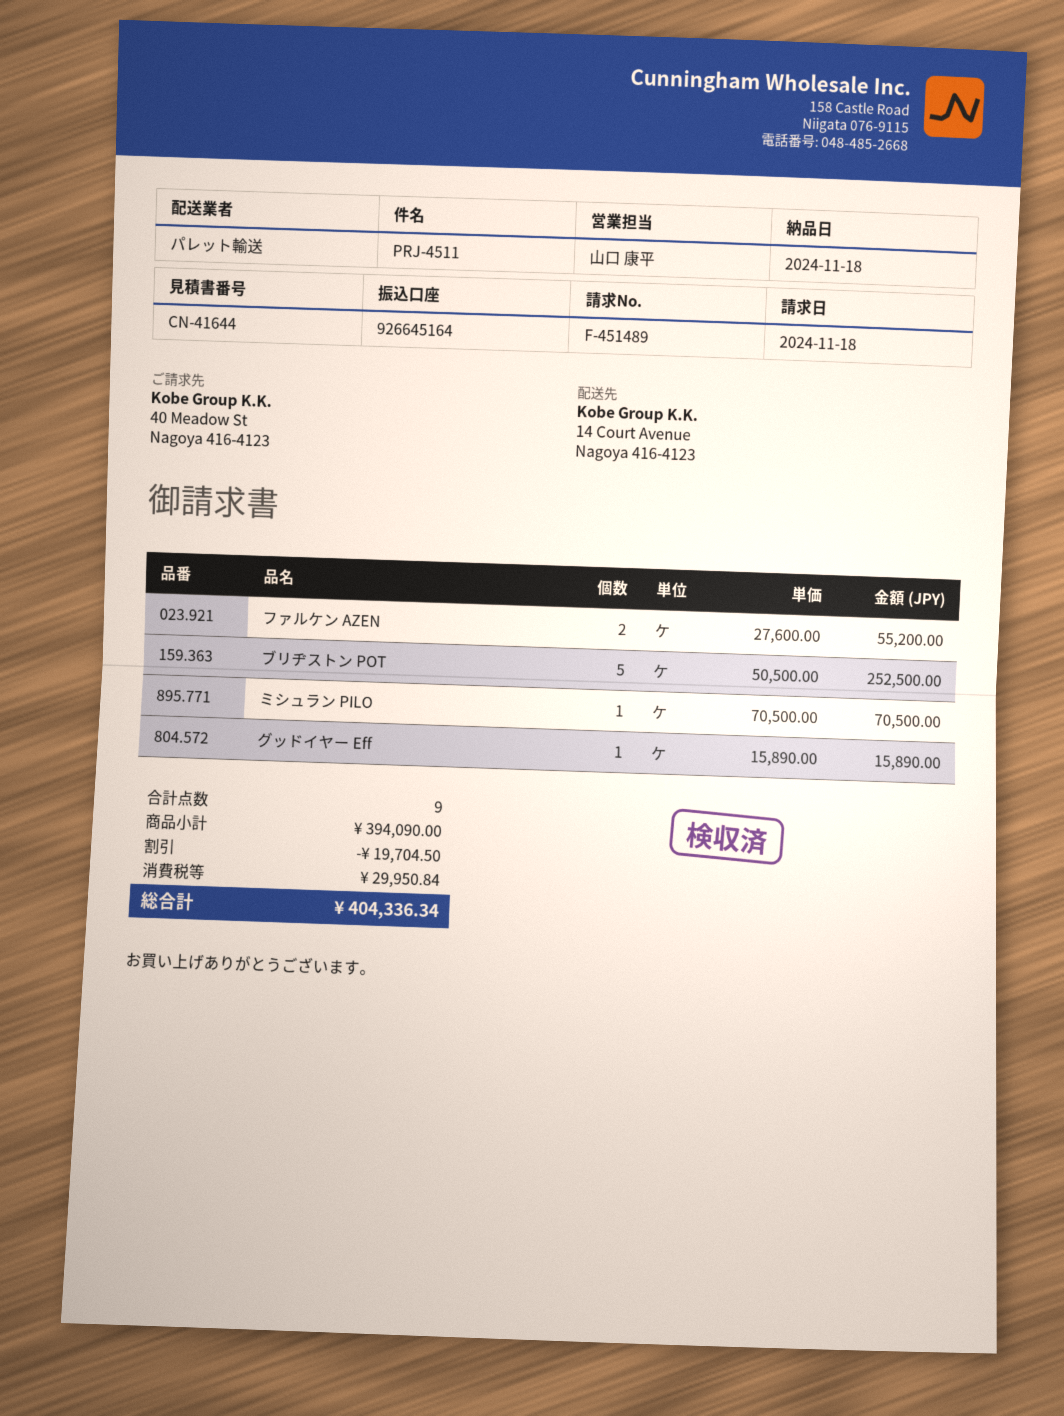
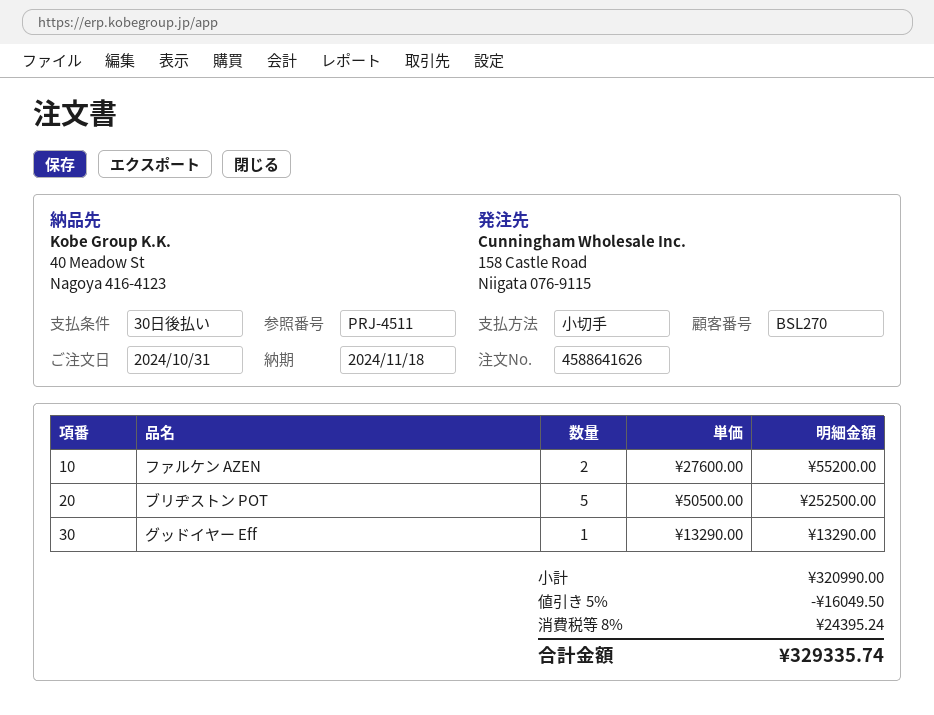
ship to: 14 Court Avenue, Nagoya 416-4123 -> 40 Meadow St, Nagoya 416-4123
ミシュラン PILO: 1 x 70500.00 = 70500.00 -> none
グッドイヤー Eff: 1 x 15890.00 = 15890.00 -> 1 x 13290.00 = 13290.00
subtotal: 394090.00 -> 320990.00
discount: 19704.50 -> 16049.50
tax: 29950.84 -> 24395.24
total: 404336.34 -> 329335.74

